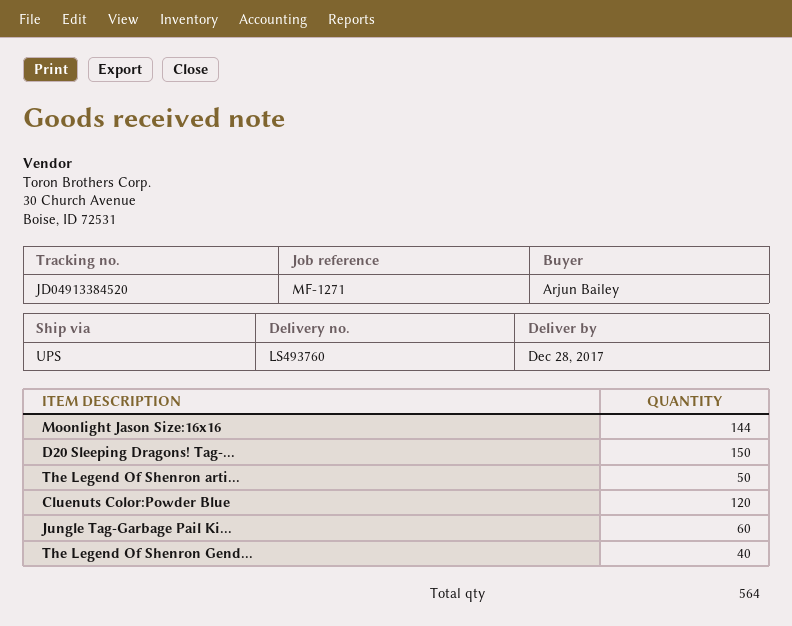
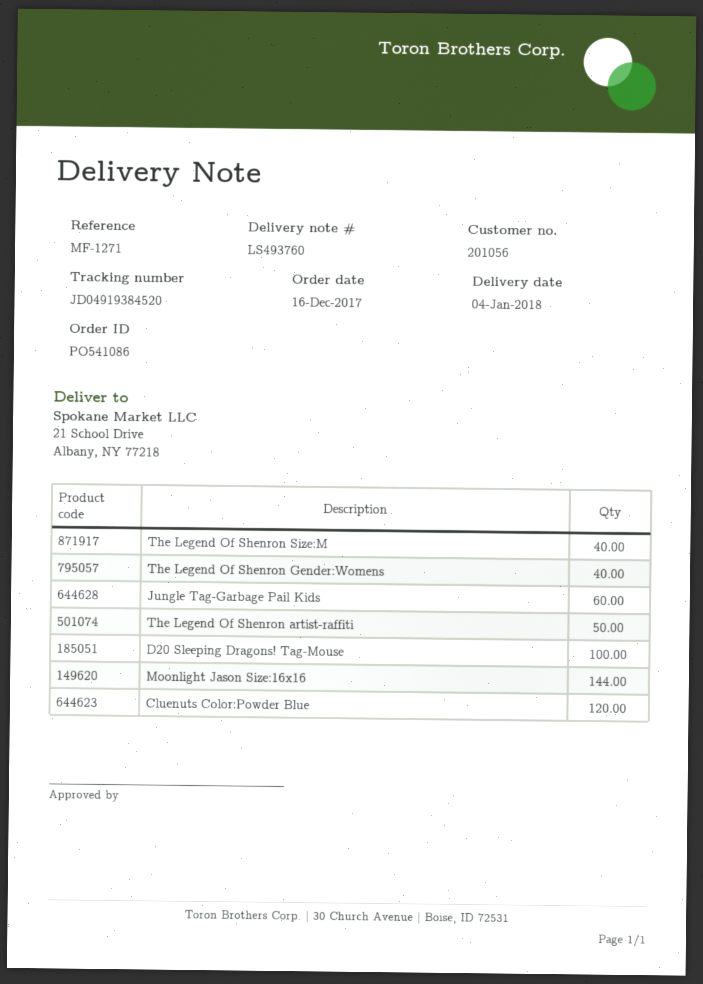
delivery date: 2017-12-28 -> 2018-01-04
tracking number: JD04913384520 -> JD04919384520
D20 Sleeping Dragons! Tag-...: 150 -> 100
The Legend Of Shenron Size:M: none -> 40

